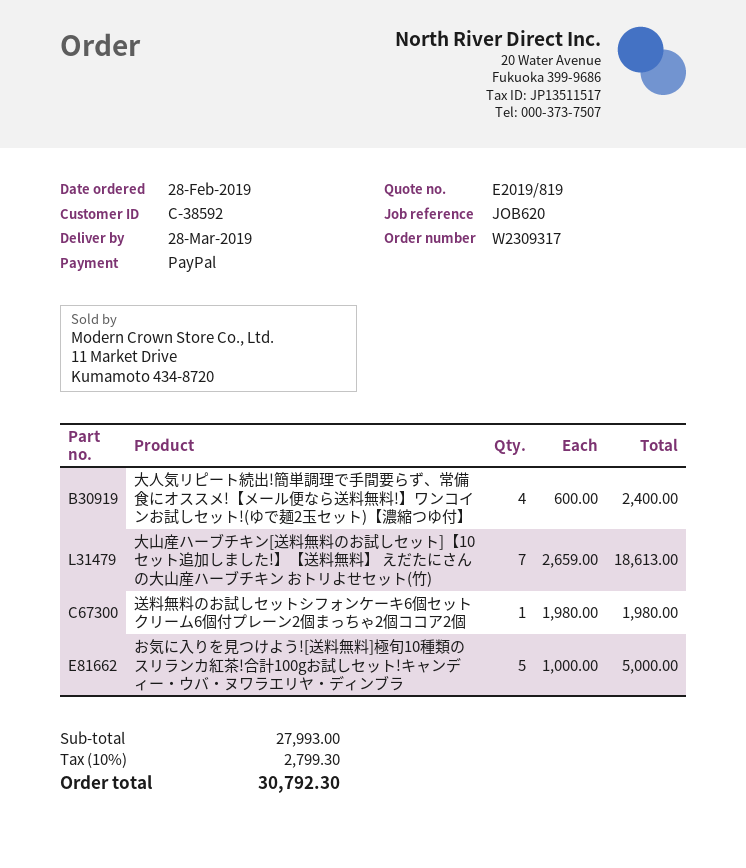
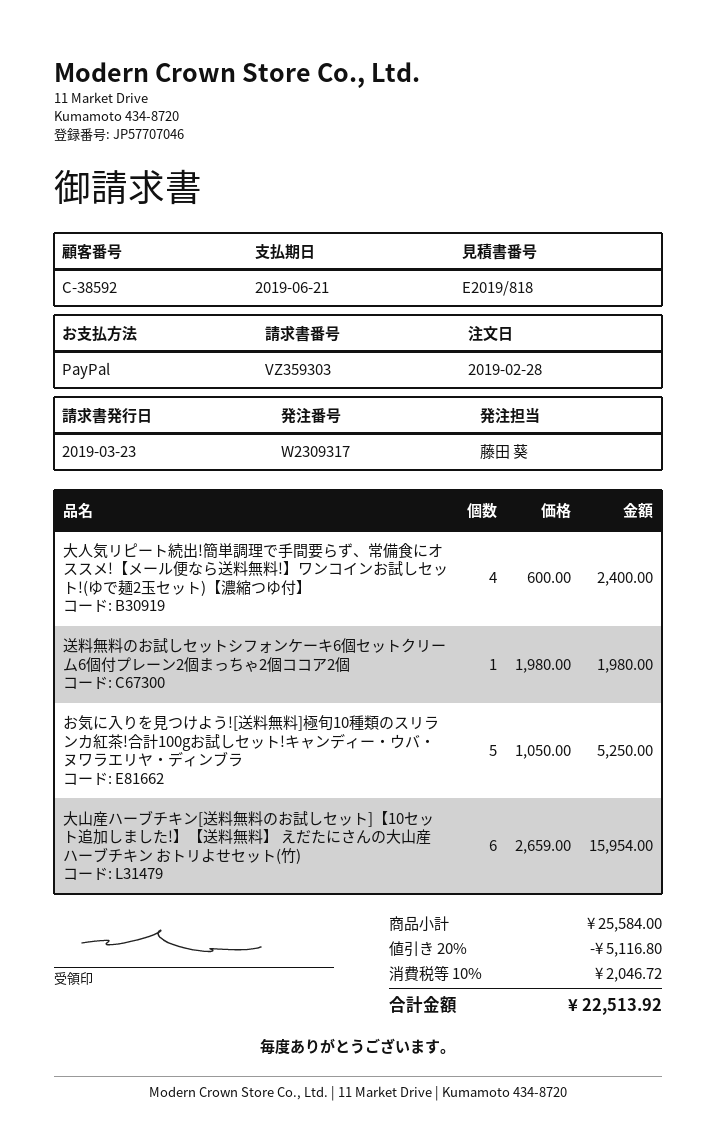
quote number: E2019/819 -> E2019/818
大山産ハーブチキン[送料無料のお試しセット]【10セット追加しました!】【送料無料】 えだたにさんの大山産ハーブチキン おトリよせセット(竹): 7 x 2659.00 = 18613.00 -> 6 x 2659.00 = 15954.00
お気に入りを見つけよう![送料無料]極旬10種類のスリランカ紅茶!合計100gお試しセット!キャンディー・ウバ・ヌワラエリヤ・ディンブラ: 5 x 1000.00 = 5000.00 -> 5 x 1050.00 = 5250.00
subtotal: 27993.00 -> 25584.00
discount: none -> 20% = 5116.80
tax: 10% = 2799.30 -> 10% = 2046.72
total: 30792.30 -> 22513.92

